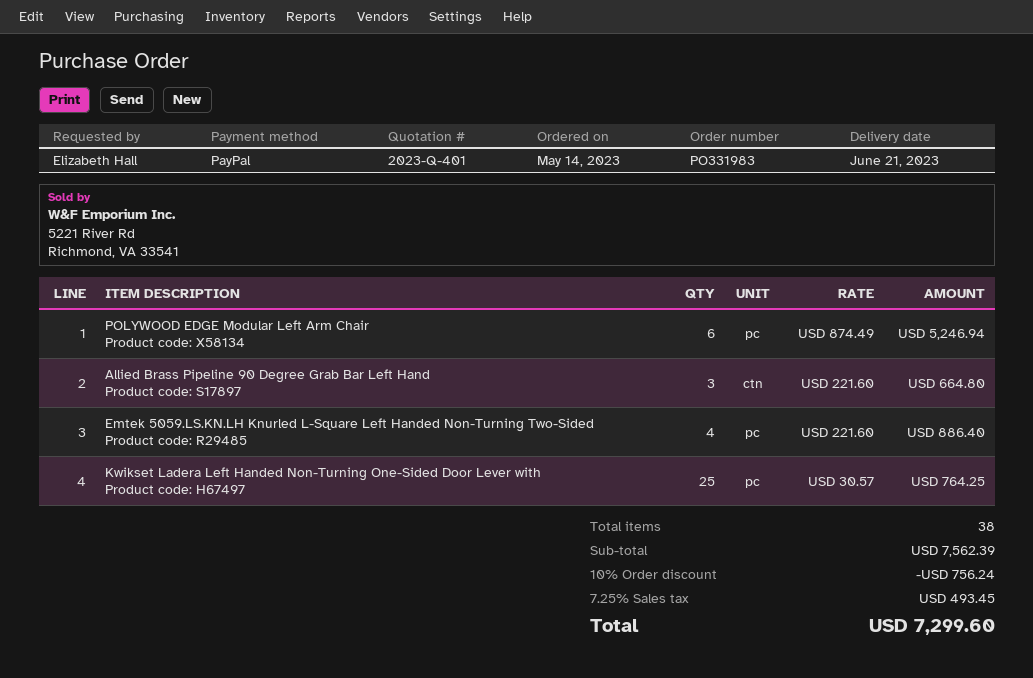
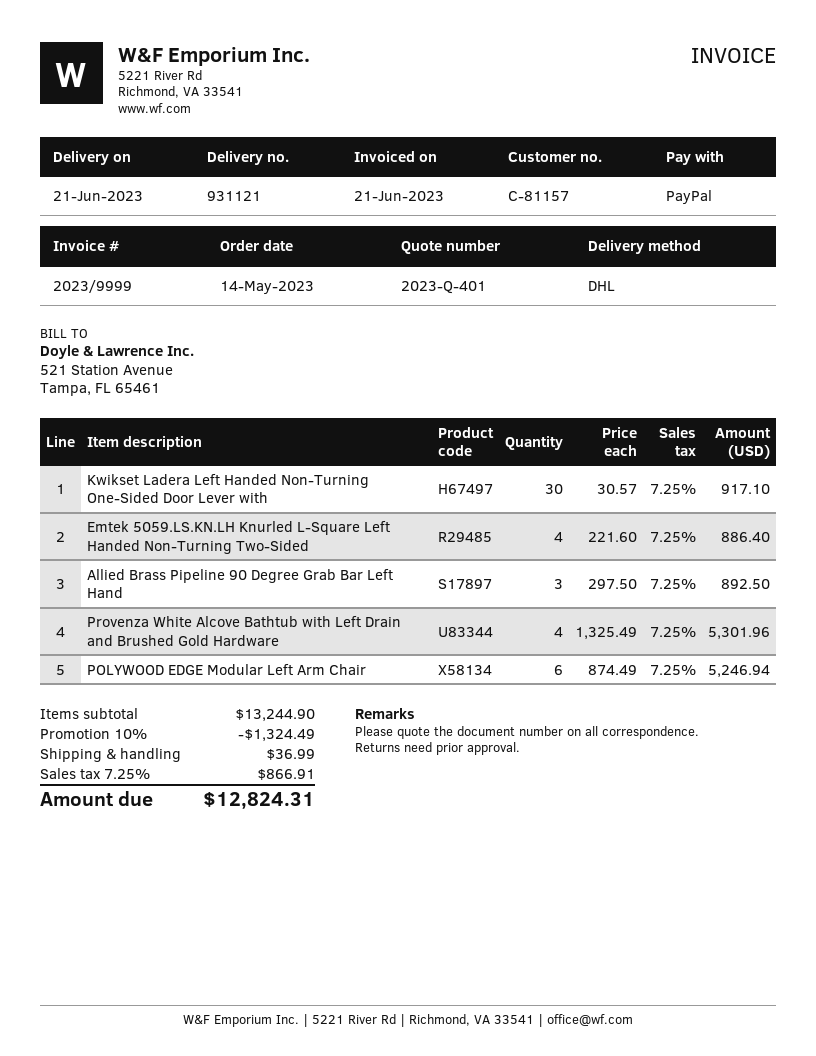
Allied Brass Pipeline 90 Degree Grab Bar Left Hand: 3 x 221.60 = 664.80 -> 3 x 297.50 = 892.50
Kwikset Ladera Left Handed Non-Turning One-Sided Door Lever with: 25 x 30.57 = 764.25 -> 30 x 30.57 = 917.10
Provenza White Alcove Bathtub with Left Drain and Brushed Gold Hardware: none -> 4 x 1325.49 = 5301.96
subtotal: 7562.39 -> 13244.90
discount: 10% = 756.24 -> 10% = 1324.49
shipping: none -> 36.99
tax: 7.25% = 493.45 -> 7.25% = 866.91
total: 7299.60 -> 12824.31

